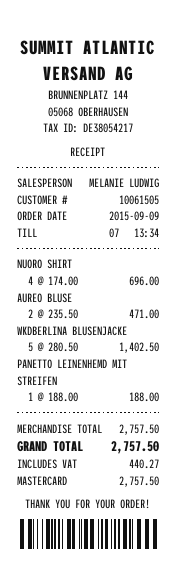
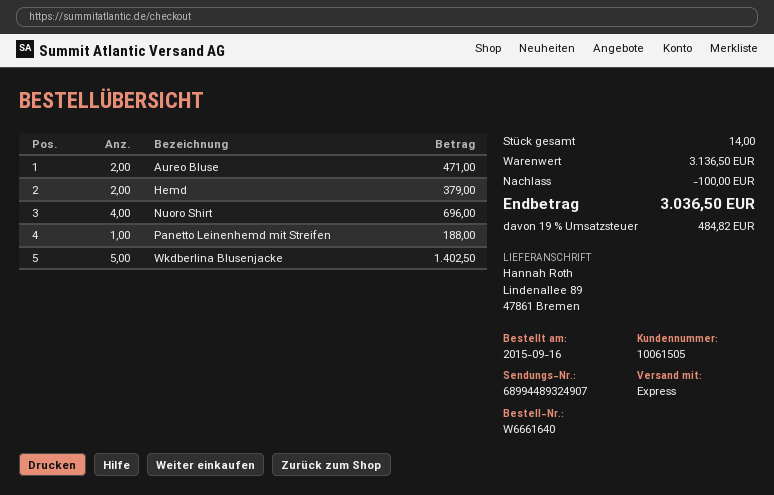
order date: 2015-09-09 -> 2015-09-16
Hemd: none -> 2 for 379.00
subtotal: 2757.50 -> 3136.50
discount: none -> 100.00
tax: 440.27 -> 484.82
total: 2757.50 -> 3036.50

